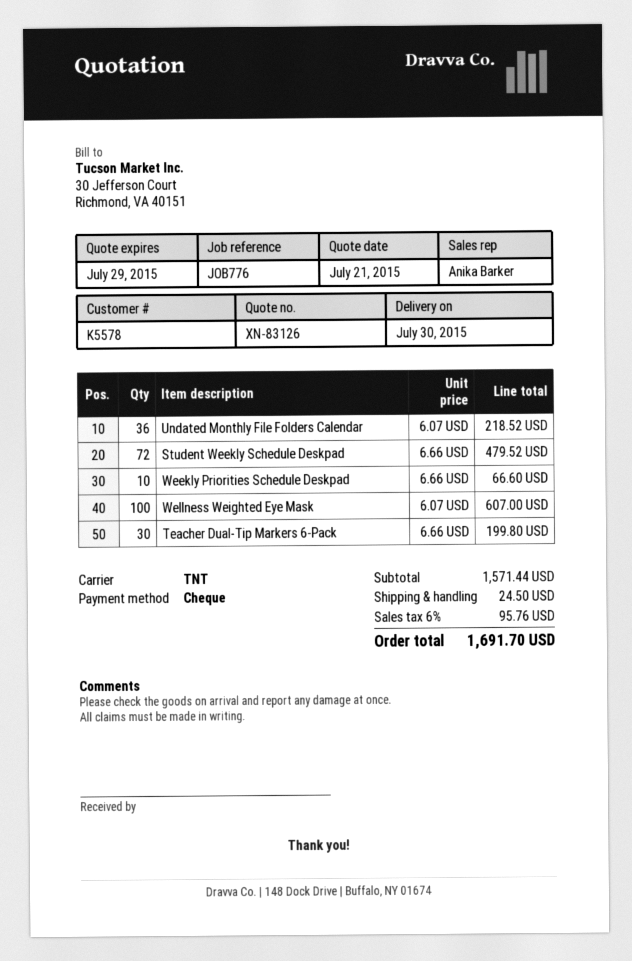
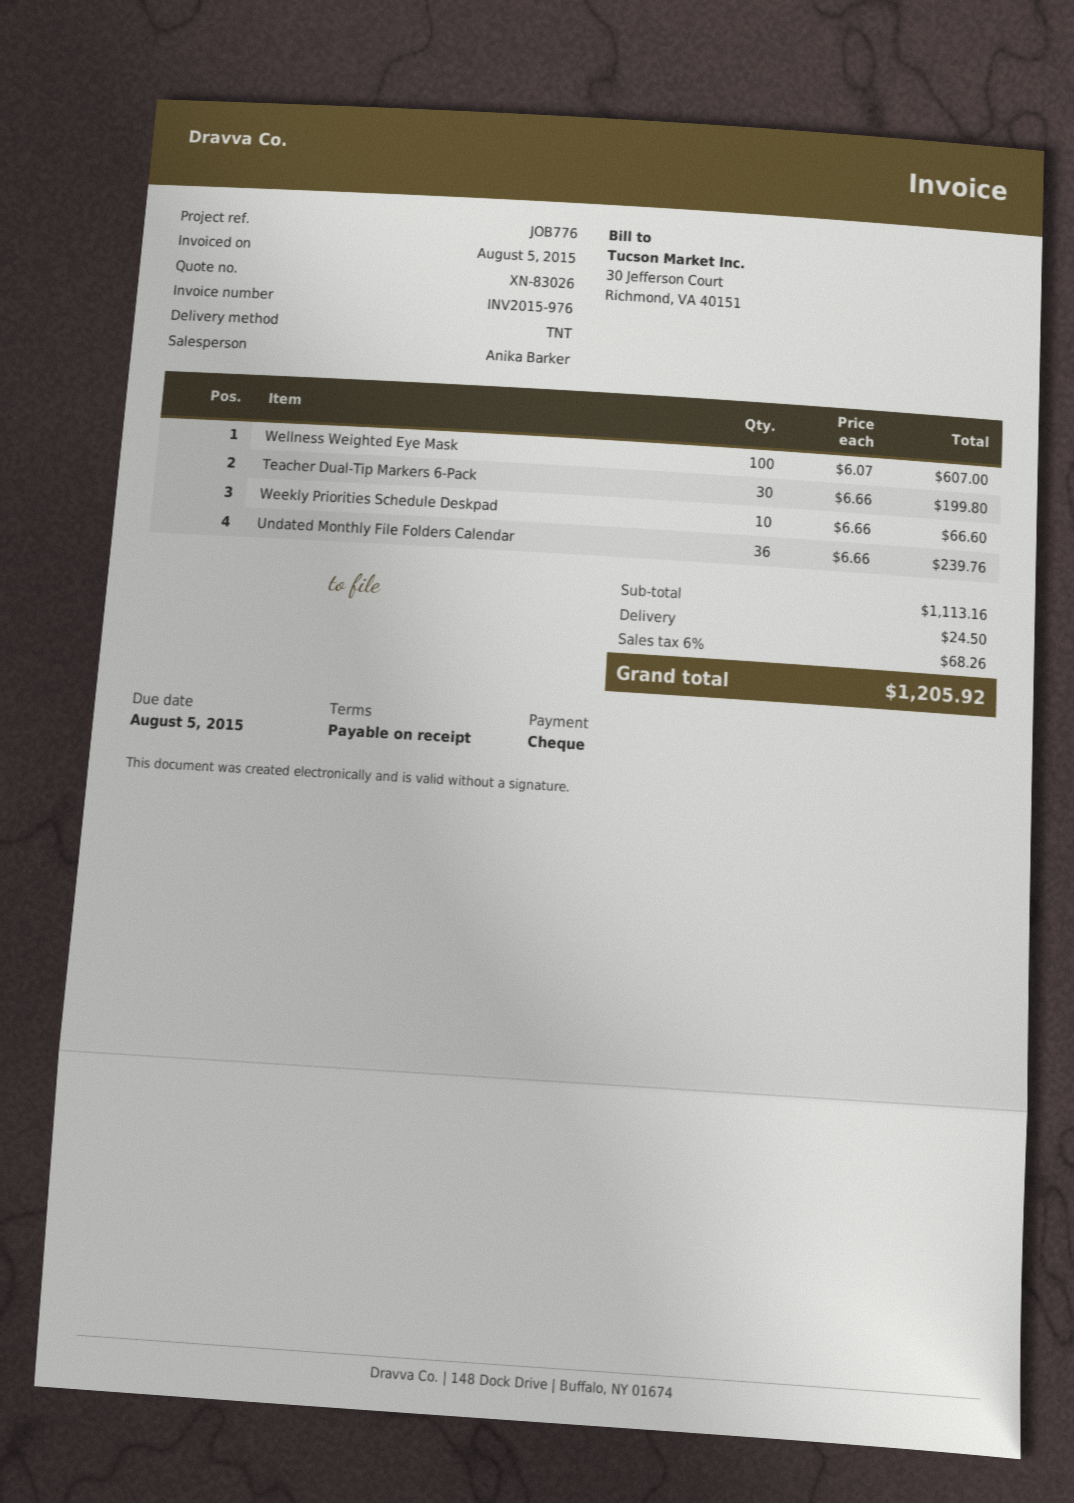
quote number: XN-83126 -> XN-83026
Undated Monthly File Folders Calendar: 36 x 6.07 = 218.52 -> 36 x 6.66 = 239.76
Student Weekly Schedule Deskpad: 72 x 6.66 = 479.52 -> none
subtotal: 1571.44 -> 1113.16
tax: 6% = 95.76 -> 6% = 68.26
total: 1691.70 -> 1205.92

